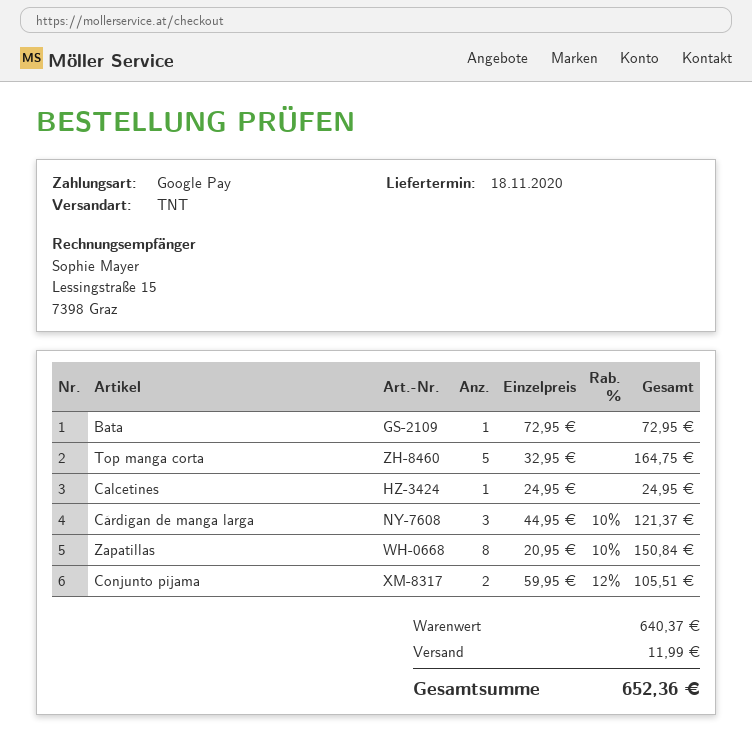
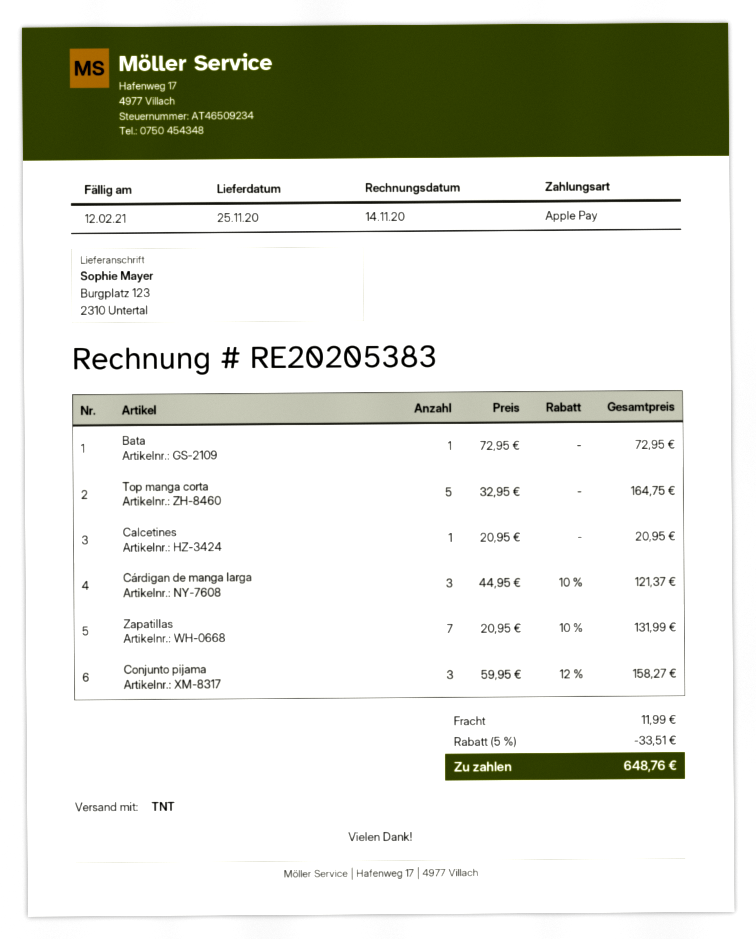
delivery date: 2020-11-18 -> 2020-11-25
payment method: Google Pay -> Apple Pay
Calcetines: 1 x 24.95 = 24.95 -> 1 x 20.95 = 20.95
Zapatillas: 8 x 20.95 - 10% = 150.84 -> 7 x 20.95 - 10% = 131.99
Conjunto pijama: 2 x 59.95 - 12% = 105.51 -> 3 x 59.95 - 12% = 158.27
discount: none -> 5% = 33.51
total: 652.36 -> 648.76

